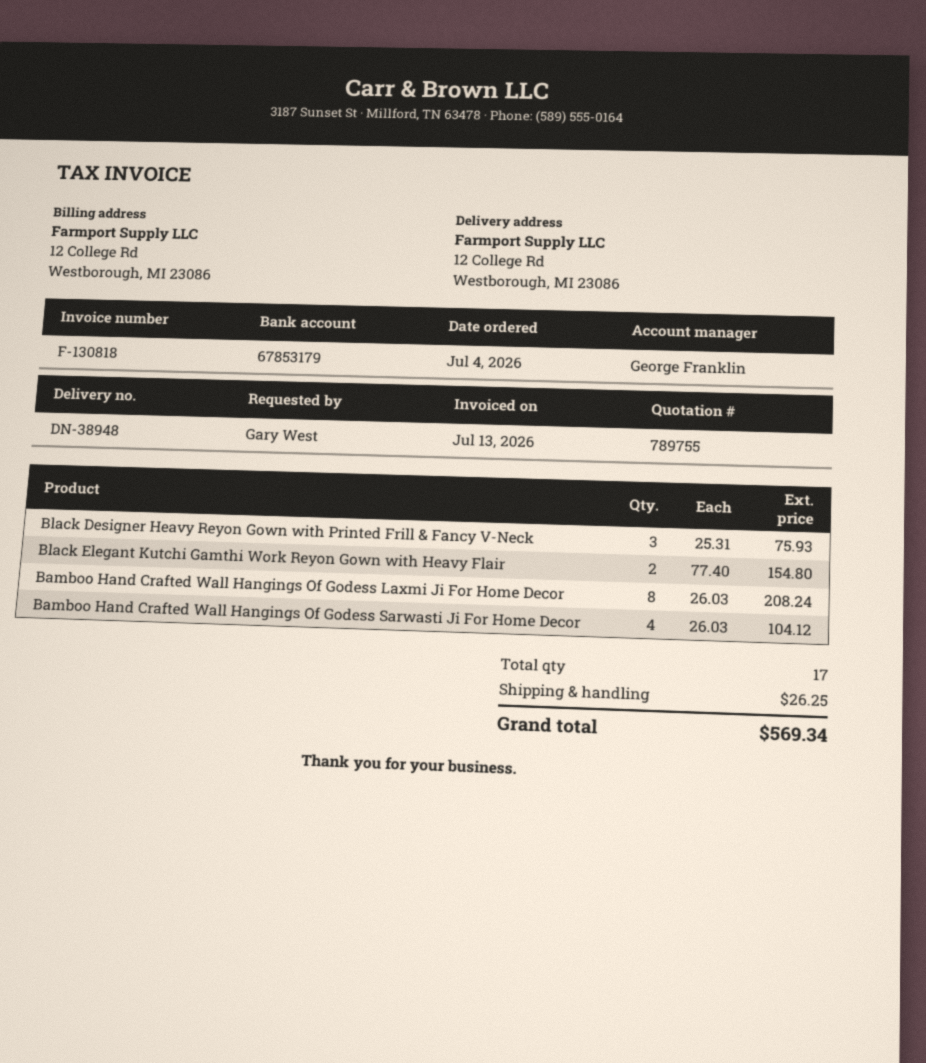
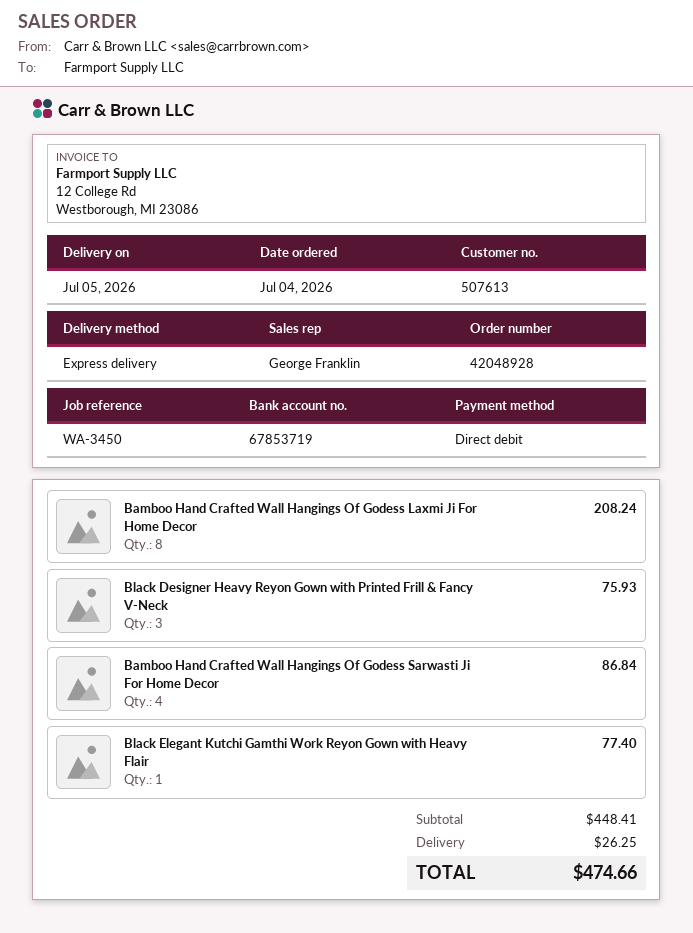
bank account: 67853179 -> 67853719
Black Elegant Kutchi Gamthi Work Reyon Gown with Heavy Flair: 2 for 154.80 -> 1 for 77.40
Bamboo Hand Crafted Wall Hangings Of Godess Sarwasti Ji For Home Decor: 4 for 104.12 -> 4 for 86.84
total: 569.34 -> 474.66

